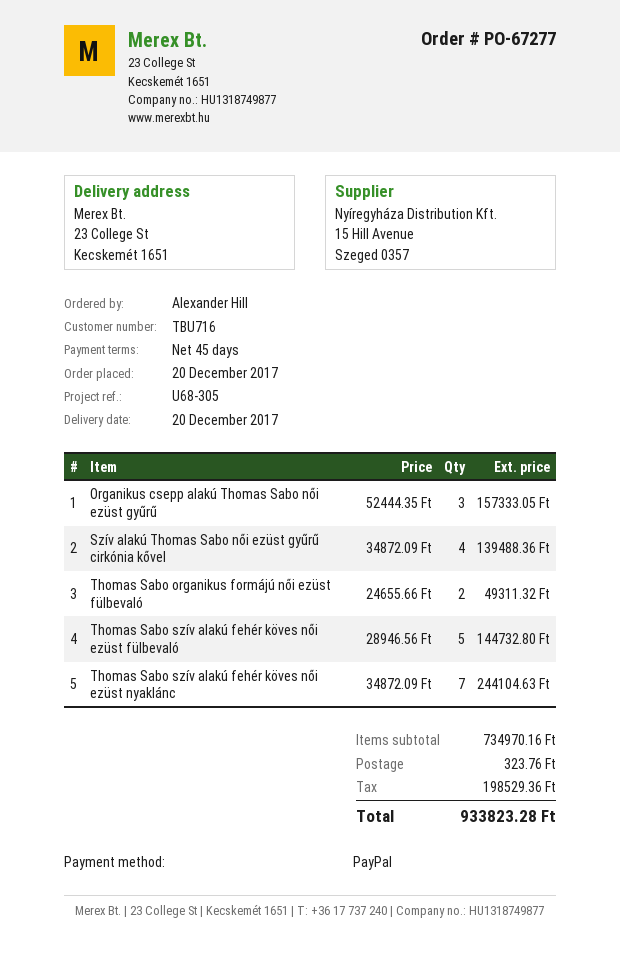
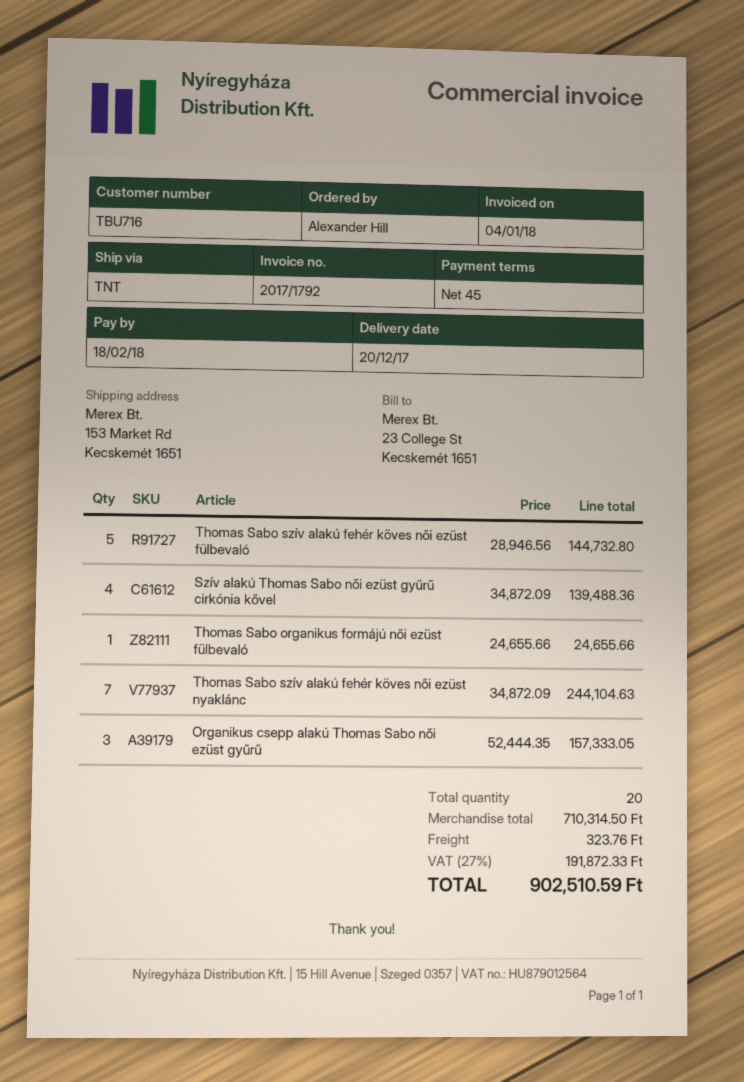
ship to: 23 College St, Kecskemét 1651 -> 153 Market Rd, Kecskemét 1651
Thomas Sabo organikus formájú női ezüst fülbevaló: 2 x 24655.66 = 49311.32 -> 1 x 24655.66 = 24655.66
subtotal: 734970.16 -> 710314.50
tax: 198529.36 -> 191872.33
total: 933823.28 -> 902510.59

